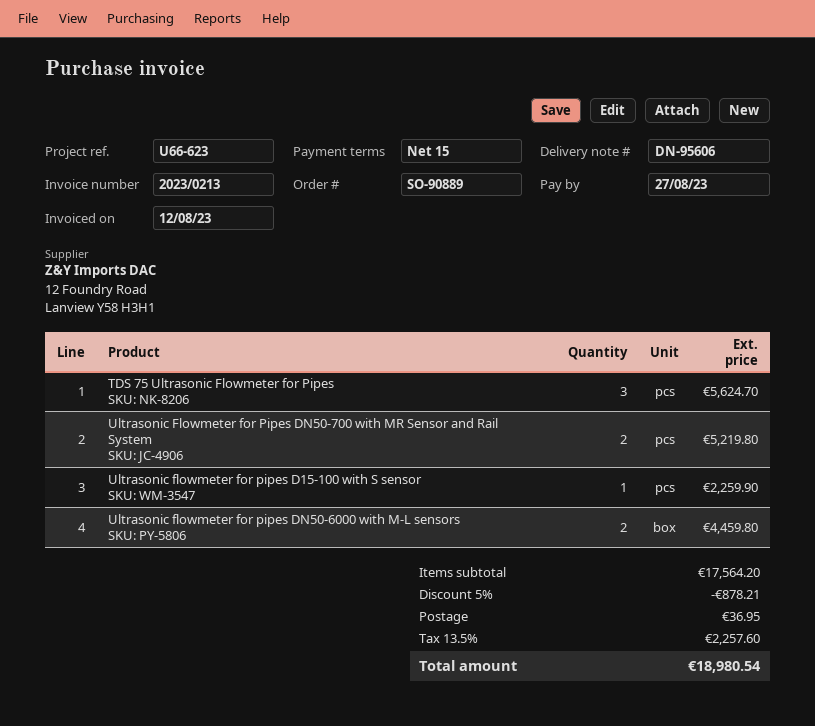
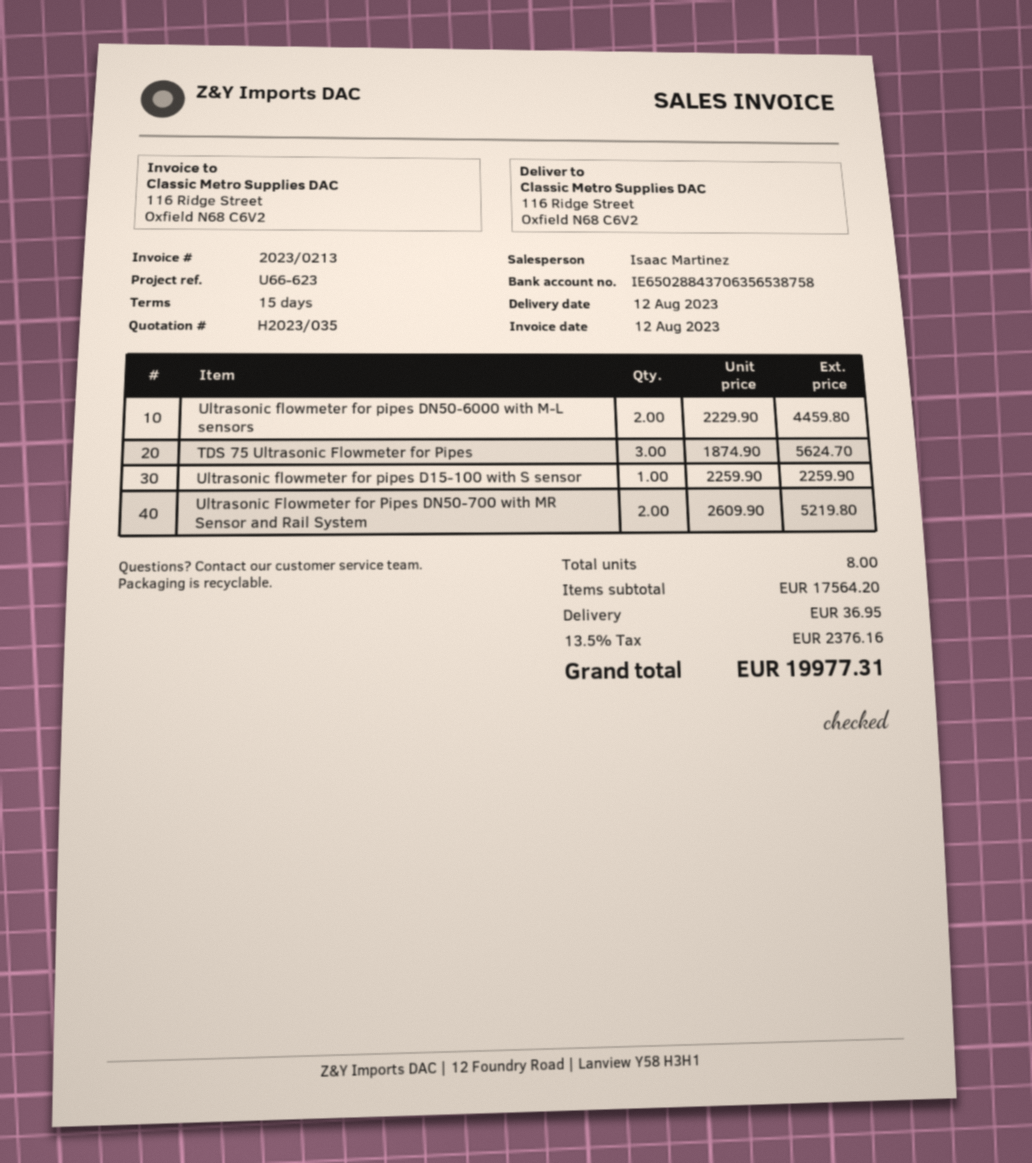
discount: 5% = 878.21 -> none
tax: 13.5% = 2257.60 -> 13.5% = 2376.16
total: 18980.54 -> 19977.31

